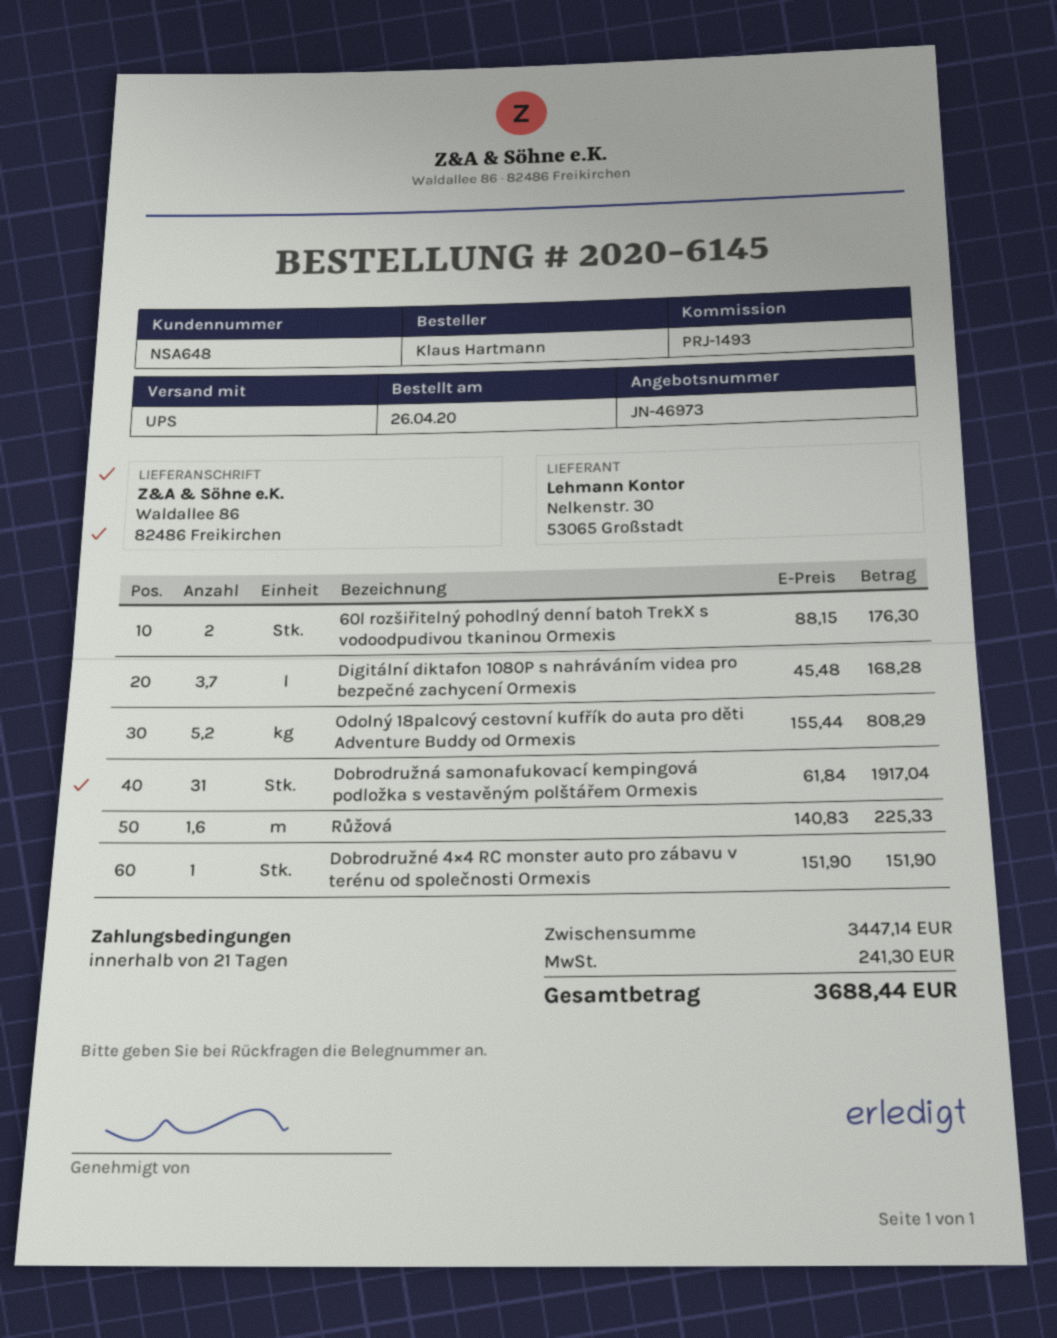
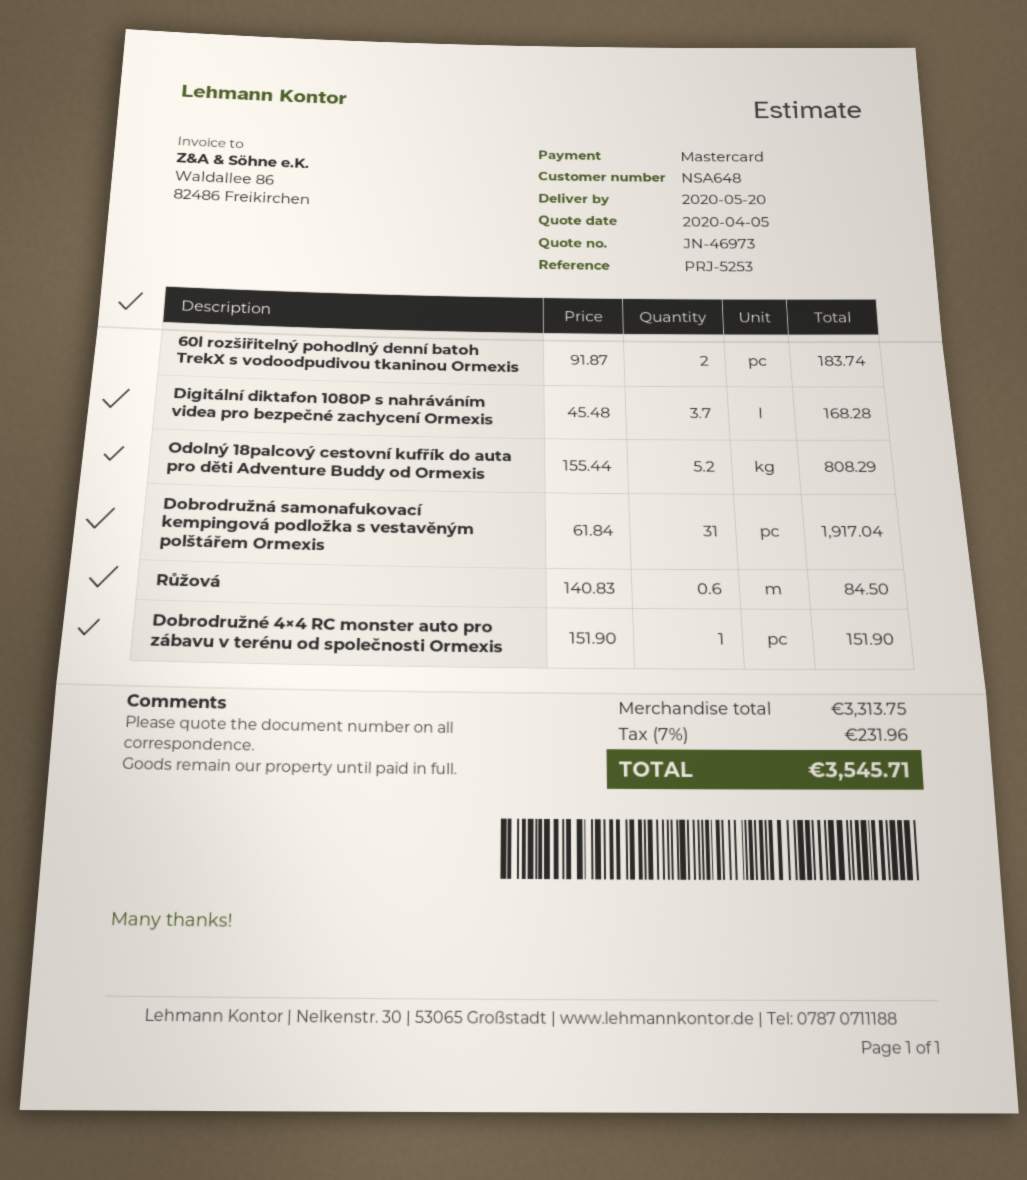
reference: PRJ-1493 -> PRJ-5253
60l rozšiřitelný pohodlný denní batoh TrekX s vodoodpudivou tkaninou Ormexis: 2 x 88.15 = 176.30 -> 2 x 91.87 = 183.74
Růžová: 1.6 x 140.83 = 225.33 -> 0.6 x 140.83 = 84.50
subtotal: 3447.14 -> 3313.75
tax: 241.30 -> 231.96
total: 3688.44 -> 3545.71

